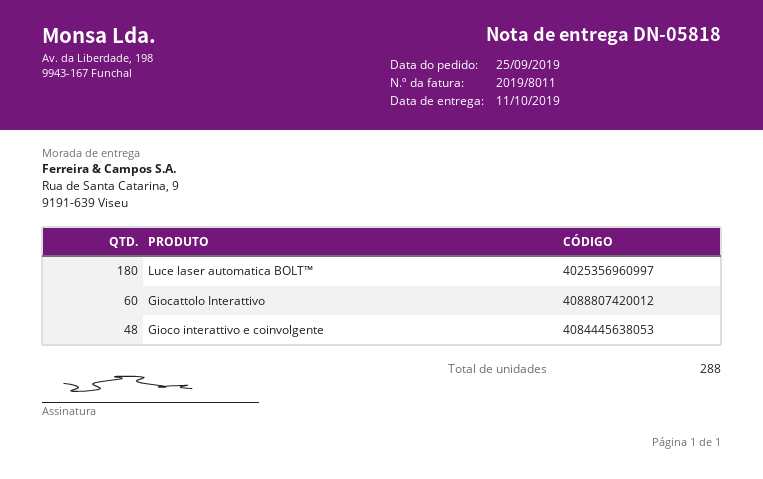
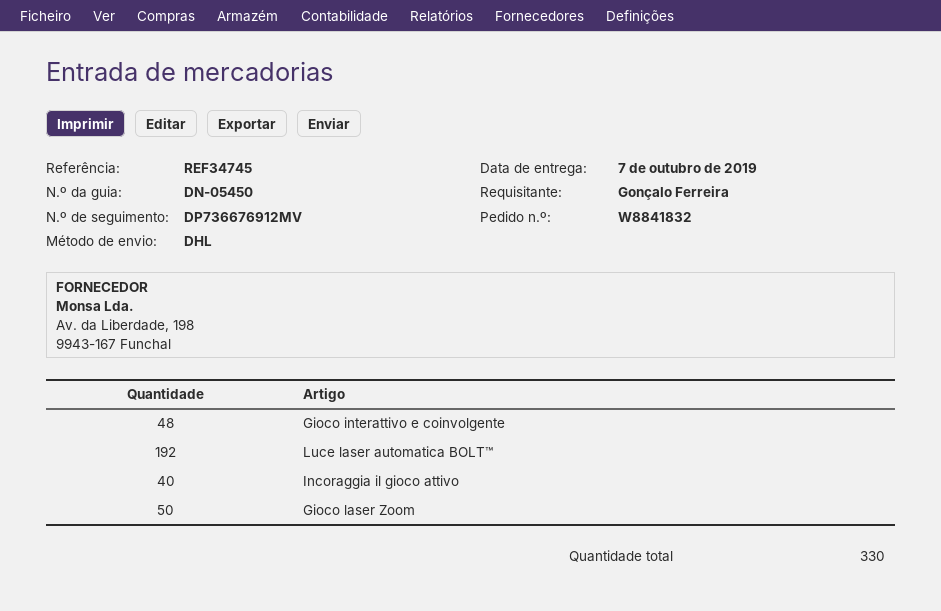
delivery note number: DN-05818 -> DN-05450
delivery date: 2019-10-11 -> 2019-10-07
Luce laser automatica BOLT™: 180 -> 192
Giocattolo Interattivo: 60 -> none
Incoraggia il gioco attivo: none -> 40
Gioco laser Zoom: none -> 50
total quantity: 288 -> 330

